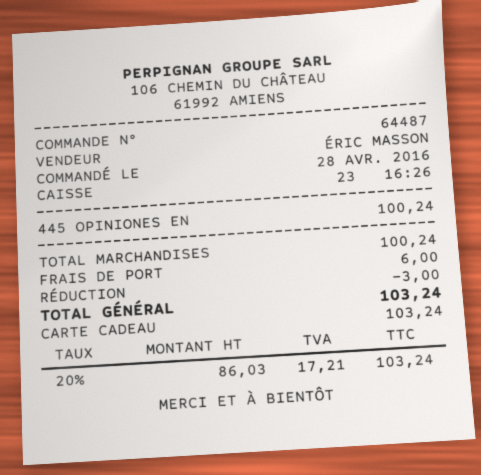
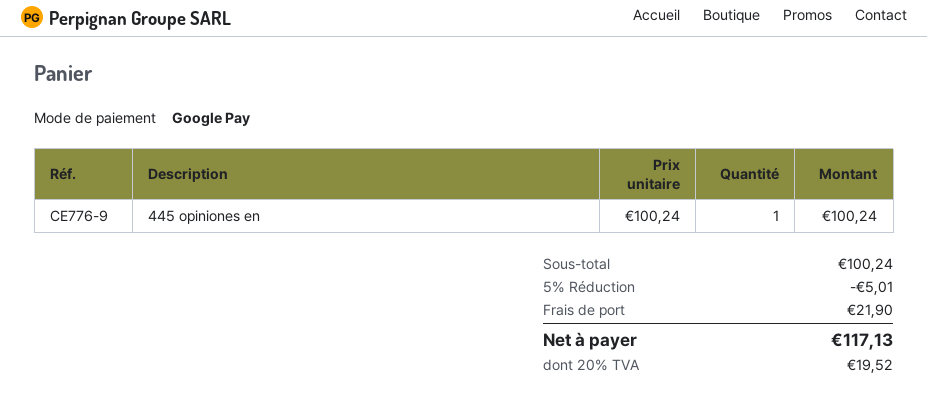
payment method: gift card -> Google Pay
discount: 3.00 -> 5.01
shipping: 6.00 -> 21.90
tax: 20% = 17.21 -> 20% = 19.52
total: 103.24 -> 117.13

